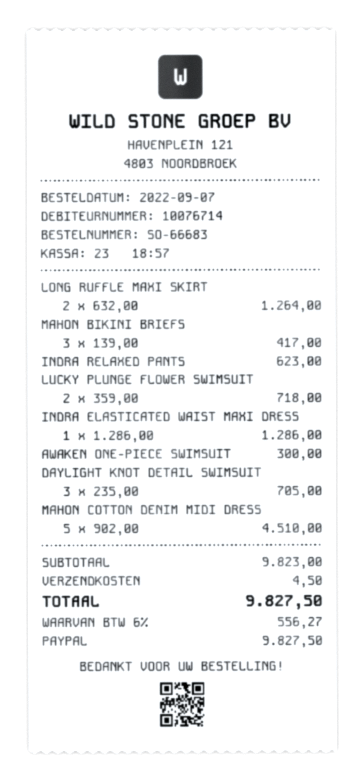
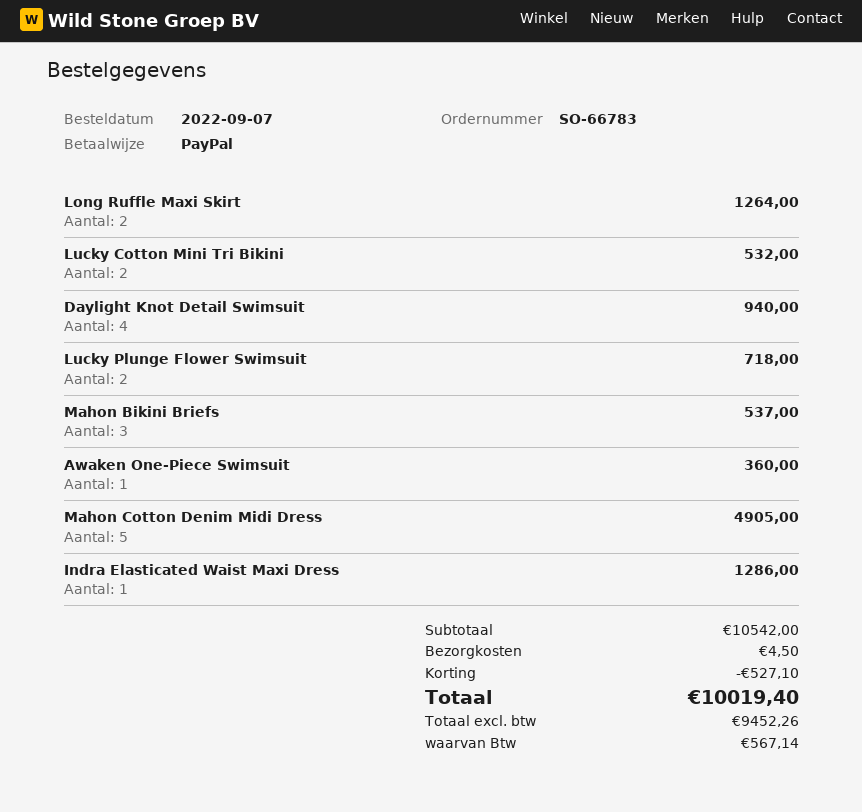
order number: SO-66683 -> SO-66783
MAHON BIKINI BRIEFS: 3 for 417.00 -> 3 for 537.00
INDRA RELAXED PANTS: 1 for 623.00 -> none
AWAKEN ONE-PIECE SWIMSUIT: 1 for 300.00 -> 1 for 360.00
DAYLIGHT KNOT DETAIL SWIMSUIT: 3 for 705.00 -> 4 for 940.00
MAHON COTTON DENIM MIDI DRESS: 5 for 4510.00 -> 5 for 4905.00
Lucky Cotton Mini Tri Bikini: none -> 2 for 532.00
subtotal: 9823.00 -> 10542.00
discount: none -> 527.10
tax: 556.27 -> 567.14
total: 9827.50 -> 10019.40

